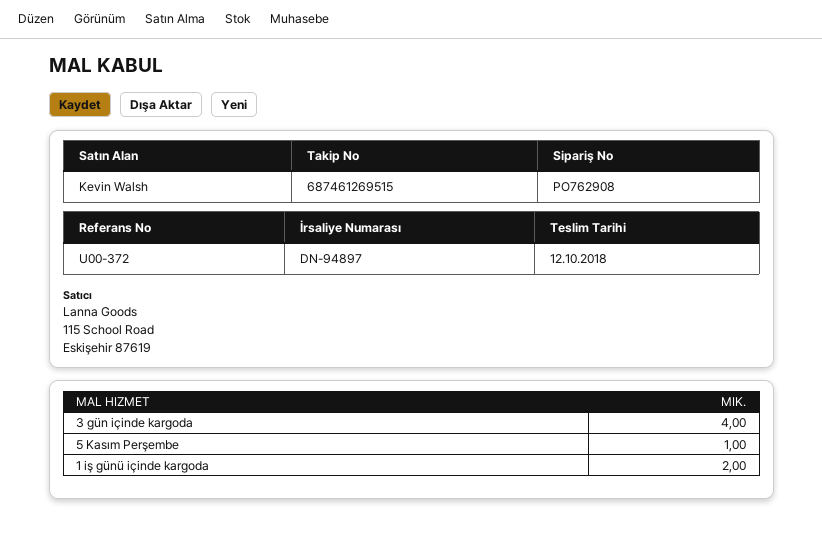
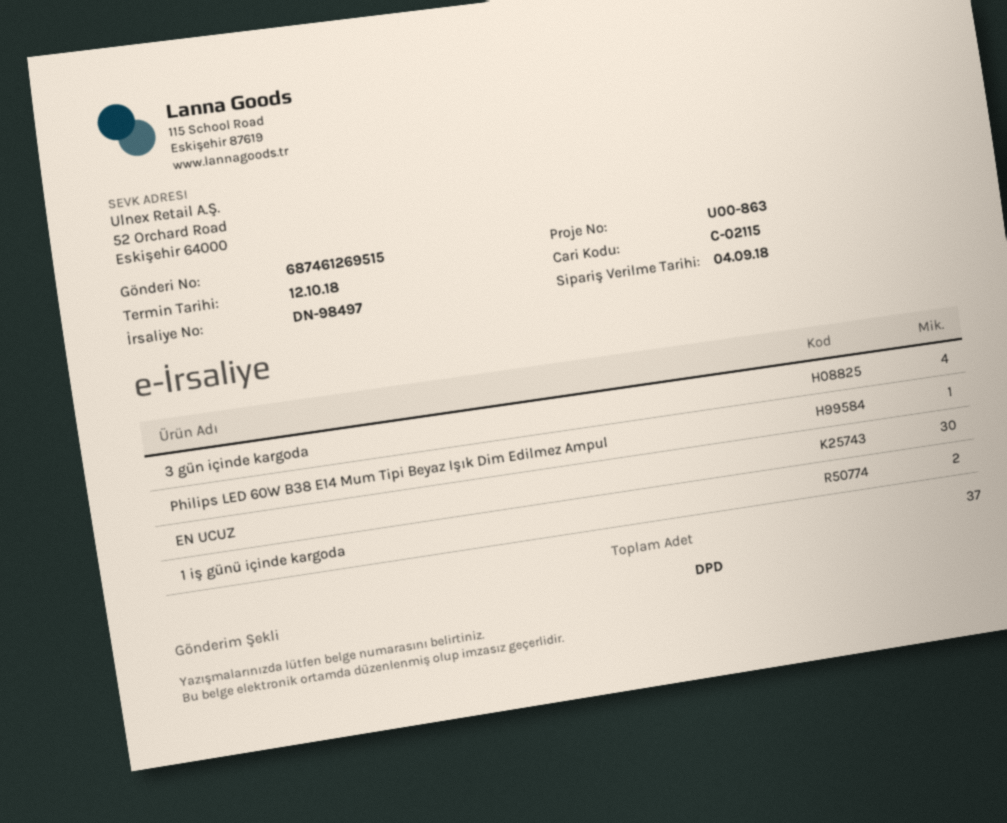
delivery note number: DN-94897 -> DN-98497
reference: U00-372 -> U00-863
5 Kasım Perşembe: 1 -> none
Philips LED 60W B38 E14 Mum Tipi Beyaz Işık Dim Edilmez Ampul: none -> 1
EN UCUZ: none -> 30

